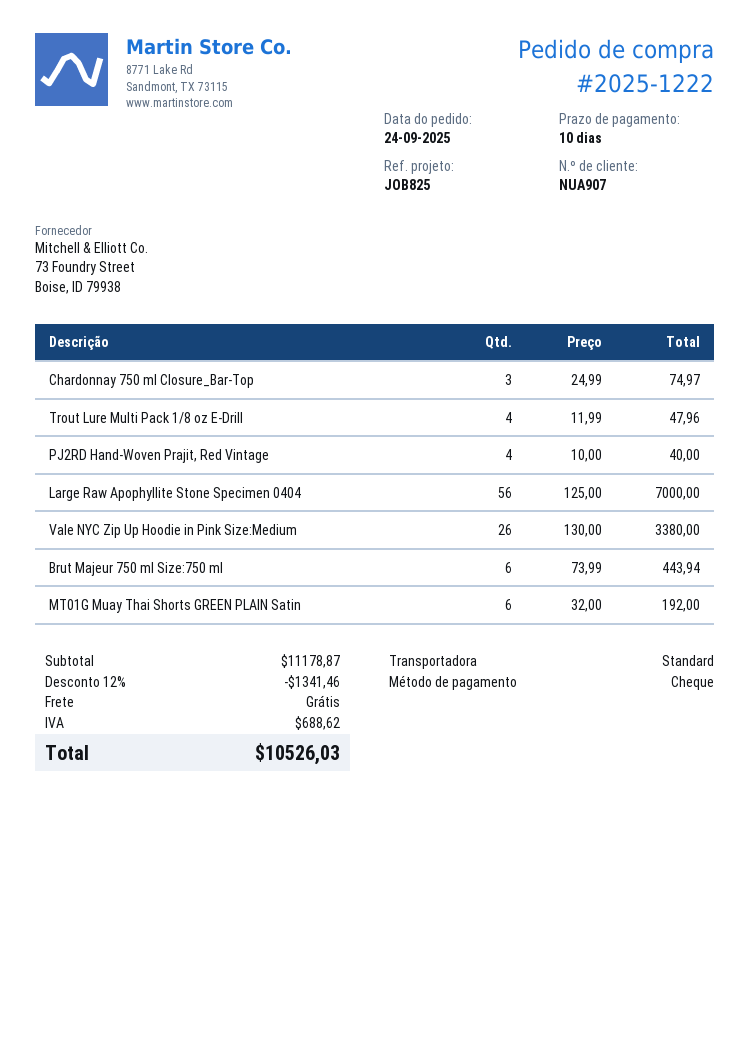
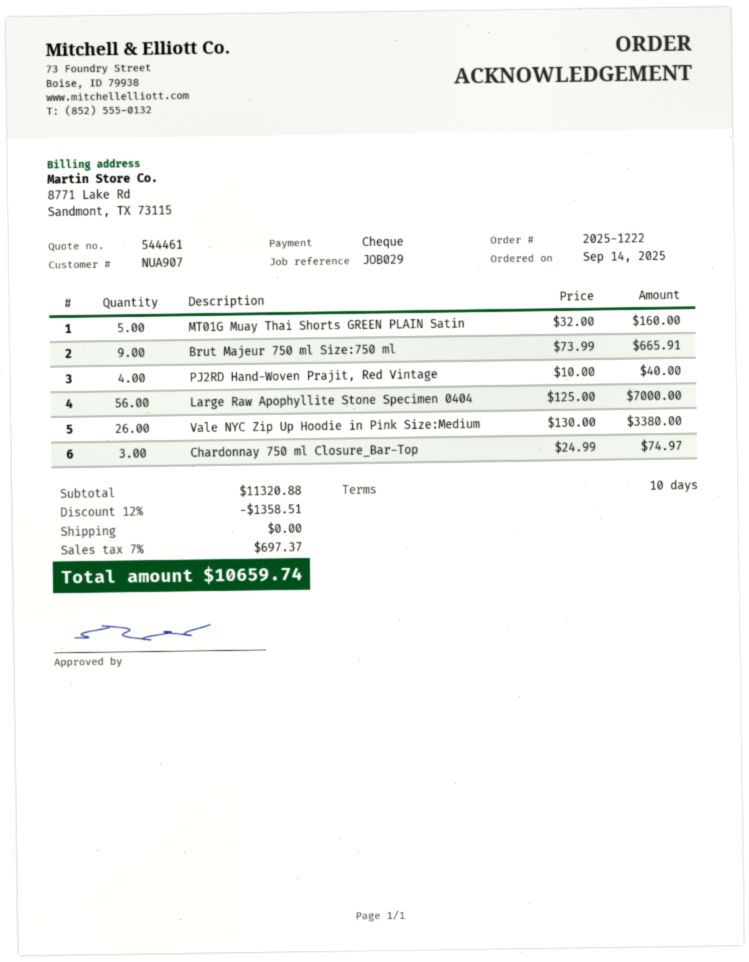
order date: 2025-09-24 -> 2025-09-14
reference: JOB825 -> JOB029
Trout Lure Multi Pack 1/8 oz E-Drill: 4 x 11.99 = 47.96 -> none
Brut Majeur 750 ml Size:750 ml: 6 x 73.99 = 443.94 -> 9 x 73.99 = 665.91
MT01G Muay Thai Shorts GREEN PLAIN Satin: 6 x 32.00 = 192.00 -> 5 x 32.00 = 160.00
subtotal: 11178.87 -> 11320.88
discount: 12% = 1341.46 -> 12% = 1358.51
tax: 688.62 -> 697.37
total: 10526.03 -> 10659.74

